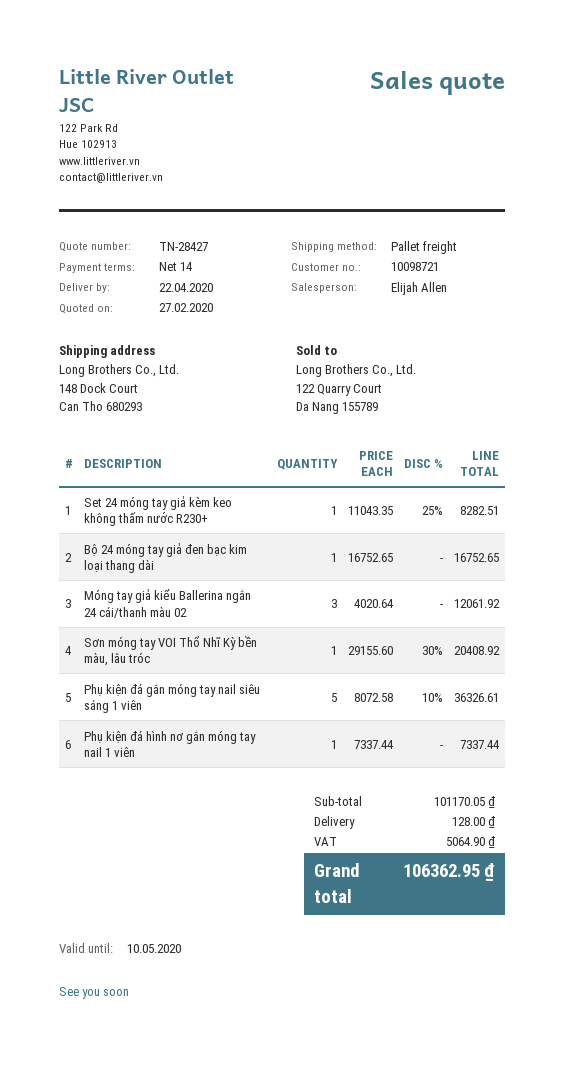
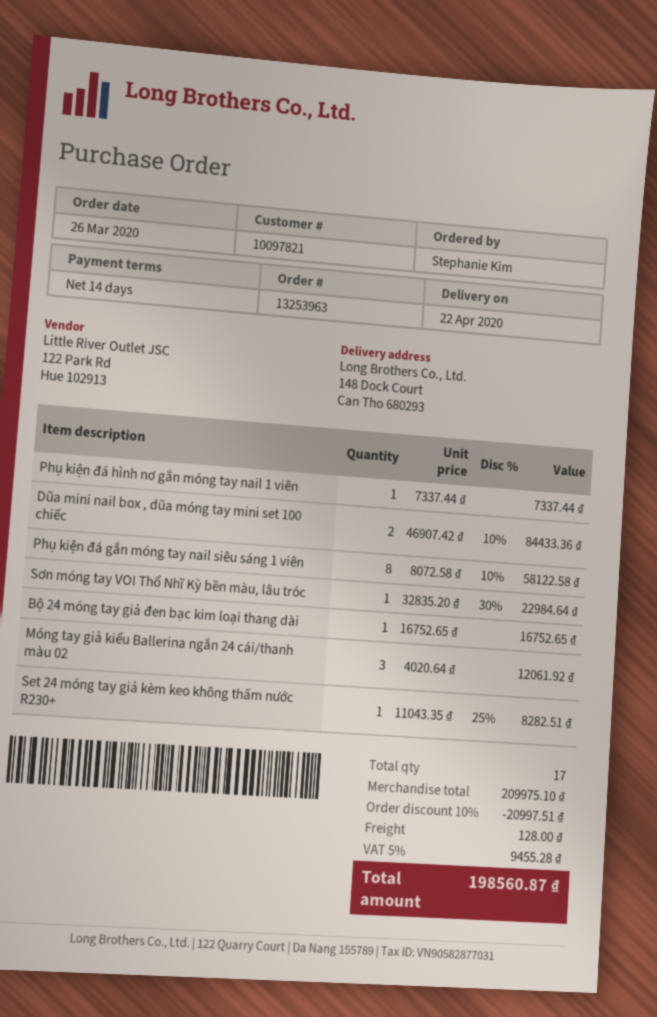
customer number: 10098721 -> 10097821
Sơn móng tay VOI Thổ Nhĩ Kỳ bền màu, lâu tróc: 1 x 29155.60 - 30% = 20408.92 -> 1 x 32835.20 - 30% = 22984.64
Phụ kiện đá gắn móng tay nail siêu sáng 1 viên: 5 x 8072.58 - 10% = 36326.61 -> 8 x 8072.58 - 10% = 58122.58
Dũa mini nail box , dũa móng tay mini set 100 chiếc: none -> 2 x 46907.42 - 10% = 84433.36
subtotal: 101170.05 -> 209975.10
discount: none -> 10% = 20997.51
tax: 5064.90 -> 9455.28
total: 106362.95 -> 198560.87

